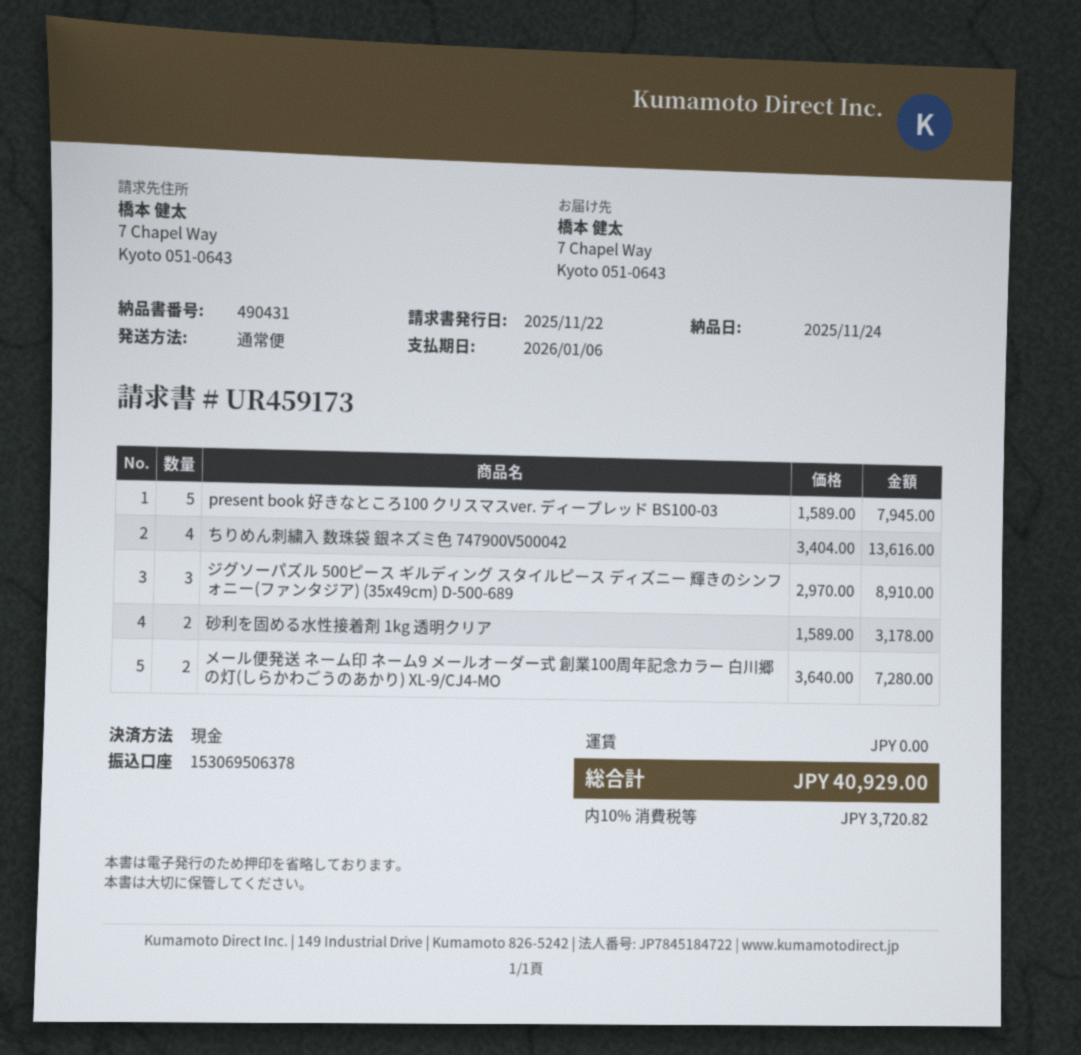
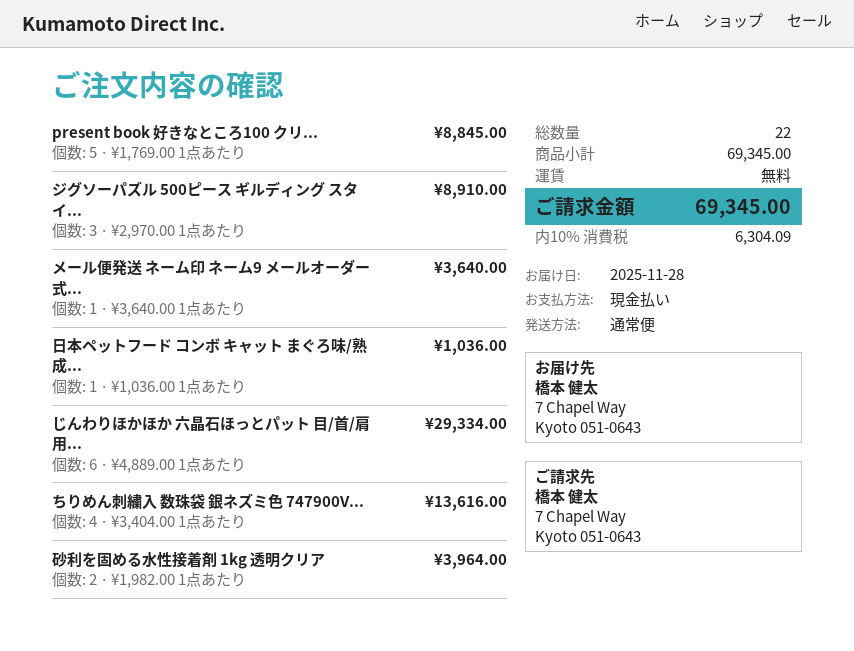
delivery date: 2025-11-24 -> 2025-11-28
present book 好きなところ100 クリスマスver. ディープレッド BS100-03: 5 x 1589.00 = 7945.00 -> 5 x 1769.00 = 8845.00
砂利を固める水性接着剤 1kg 透明クリア: 2 x 1589.00 = 3178.00 -> 2 x 1982.00 = 3964.00
メール便発送 ネーム印 ネーム9 メールオーダー式 創業100周年記念カラー 白川郷の灯(しらかわごうのあかり) XL-9/CJ4-MO: 2 x 3640.00 = 7280.00 -> 1 x 3640.00 = 3640.00
日本ペットフード コンボ キャット まぐろ味/熟成...: none -> 1 x 1036.00 = 1036.00
じんわりほかほか 六晶石ほっとパット 目/首/肩用...: none -> 6 x 4889.00 = 29334.00
tax: 10% = 3720.82 -> 10% = 6304.09
total: 40929.00 -> 69345.00

